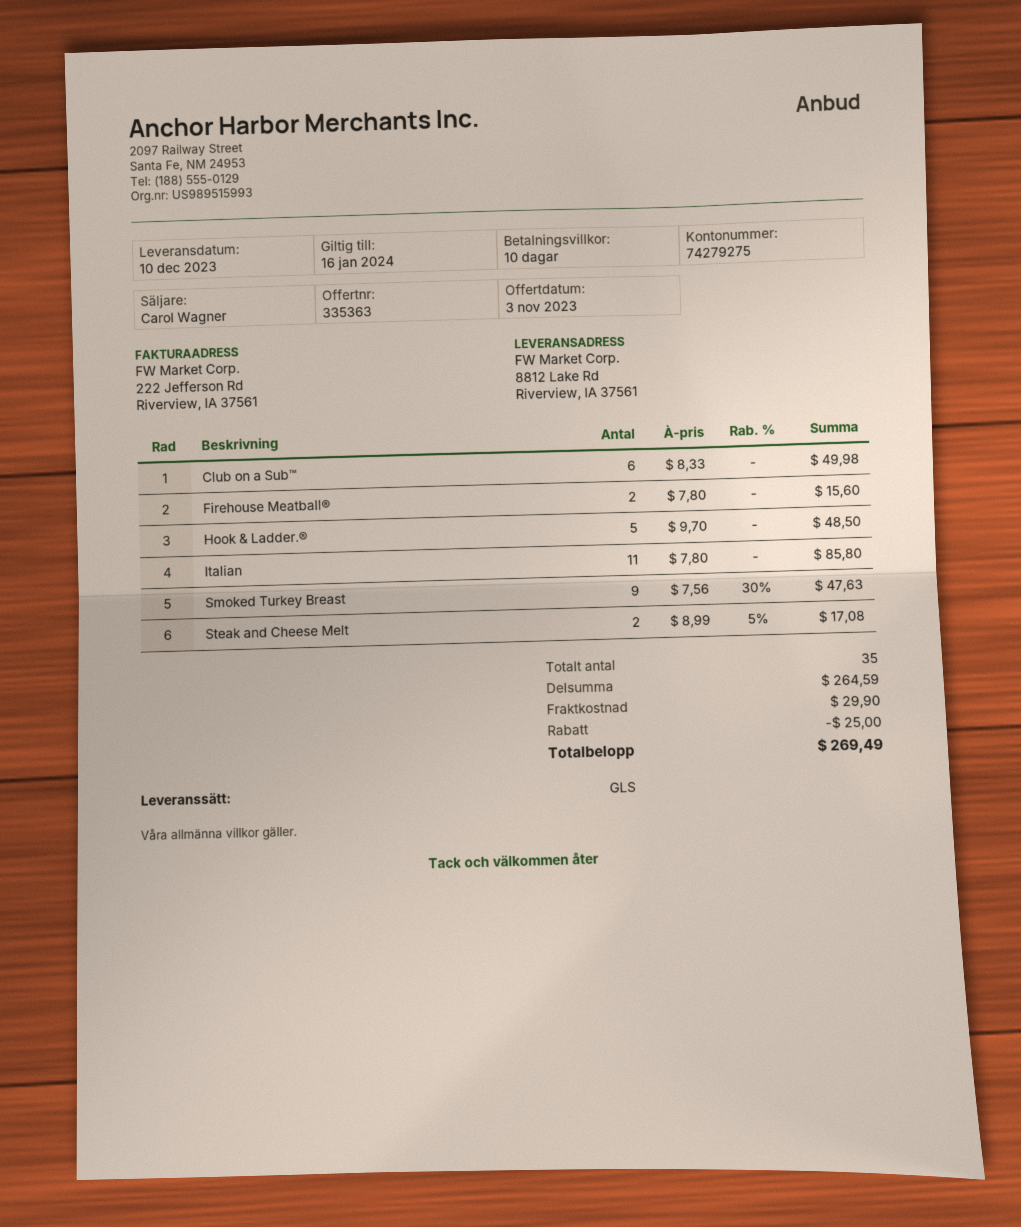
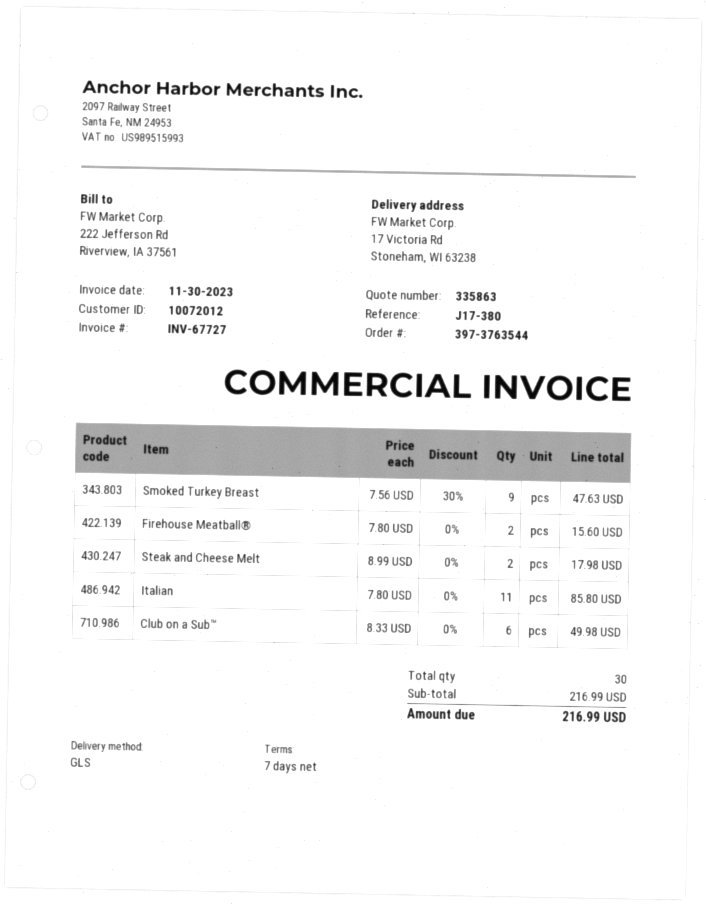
quote number: 335363 -> 335863
payment terms: 10 days -> 7 days
ship to: 8812 Lake Rd, Riverview, IA 37561 -> 17 Victoria Rd, Stoneham, WI 63238
Hook & Ladder.®: 5 x 9.70 = 48.50 -> none
Steak and Cheese Melt: 2 x 8.99 - 5% = 17.08 -> 2 x 8.99 = 17.98
total quantity: 35 -> 30
subtotal: 264.59 -> 216.99
discount: 25.00 -> none
shipping: 29.90 -> none
total: 269.49 -> 216.99

